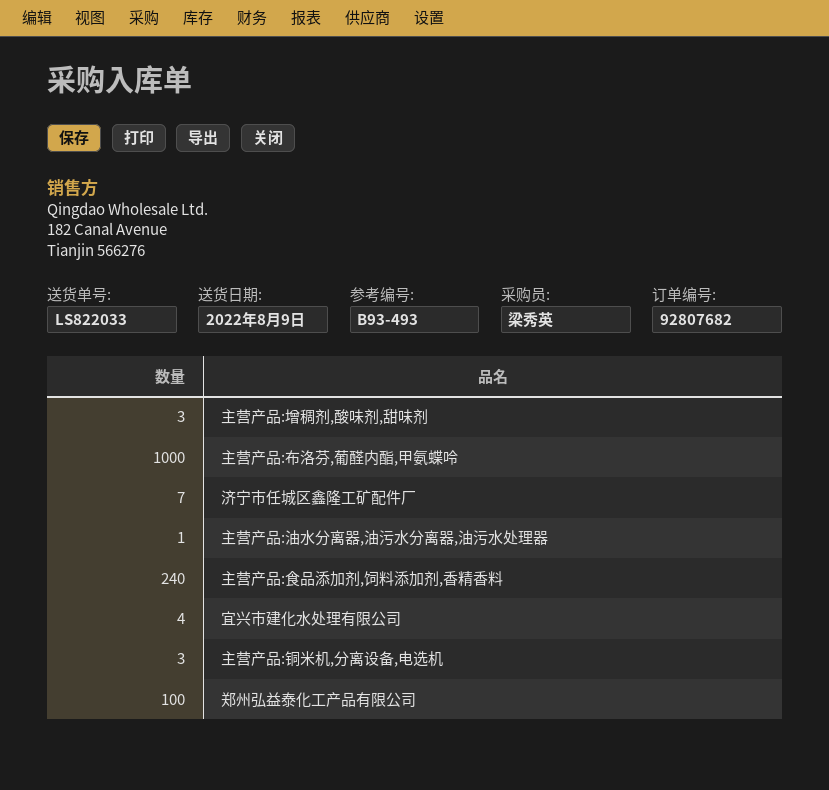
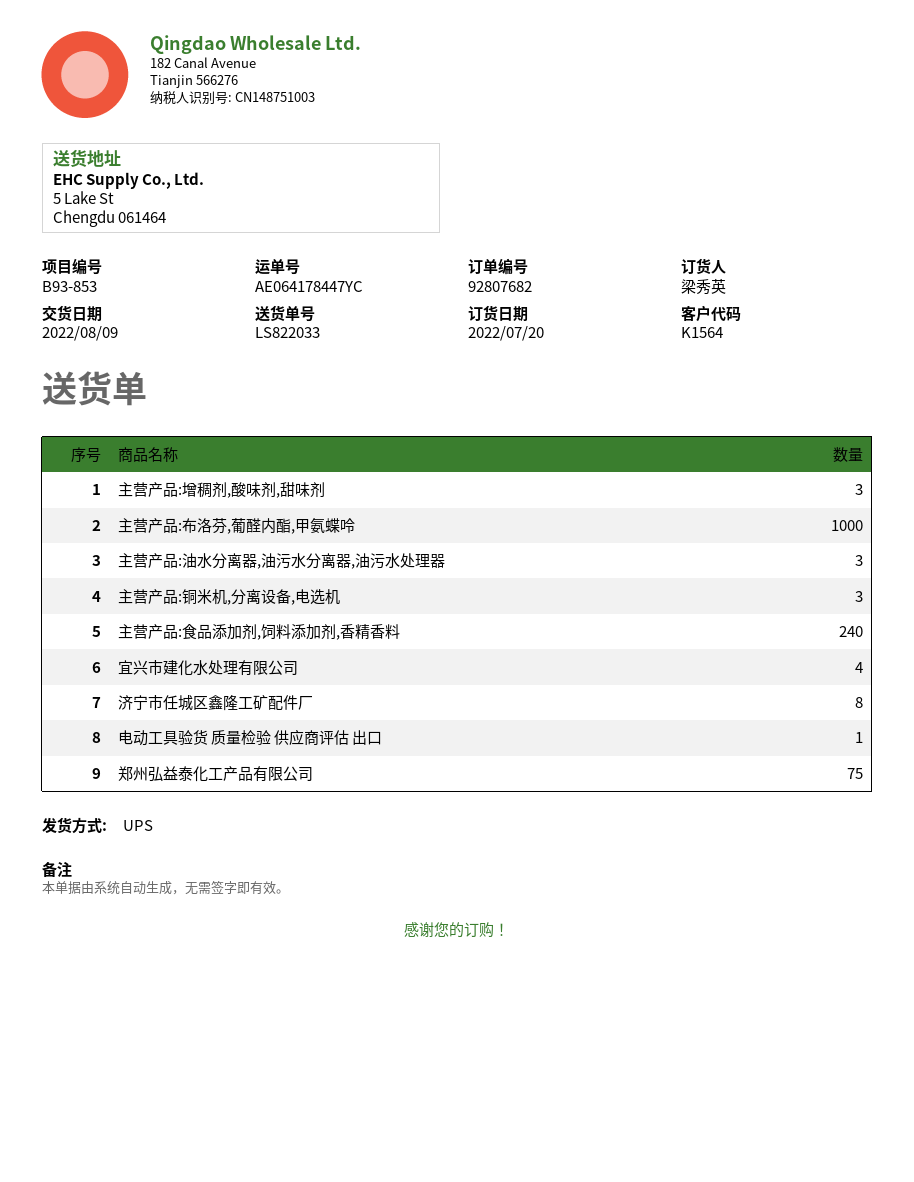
reference: B93-493 -> B93-853
济宁市任城区鑫隆工矿配件厂: 7 -> 8
主营产品:油水分离器,油污水分离器,油污水处理器: 1 -> 3
郑州弘益泰化工产品有限公司: 100 -> 75
电动工具验货 质量检验 供应商评估 出口: none -> 1

